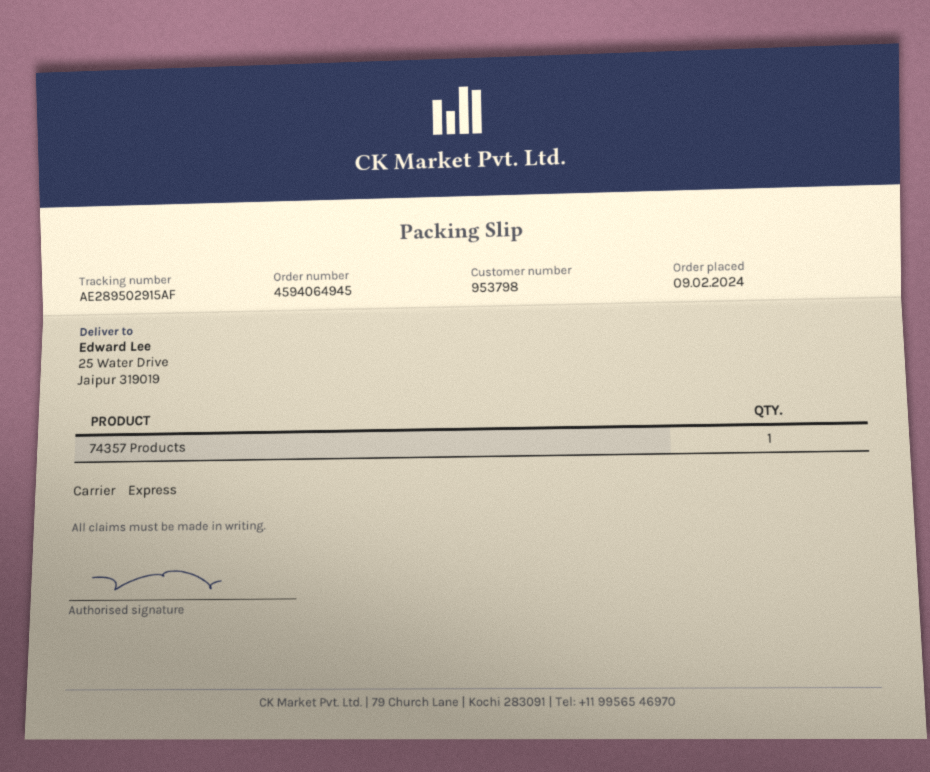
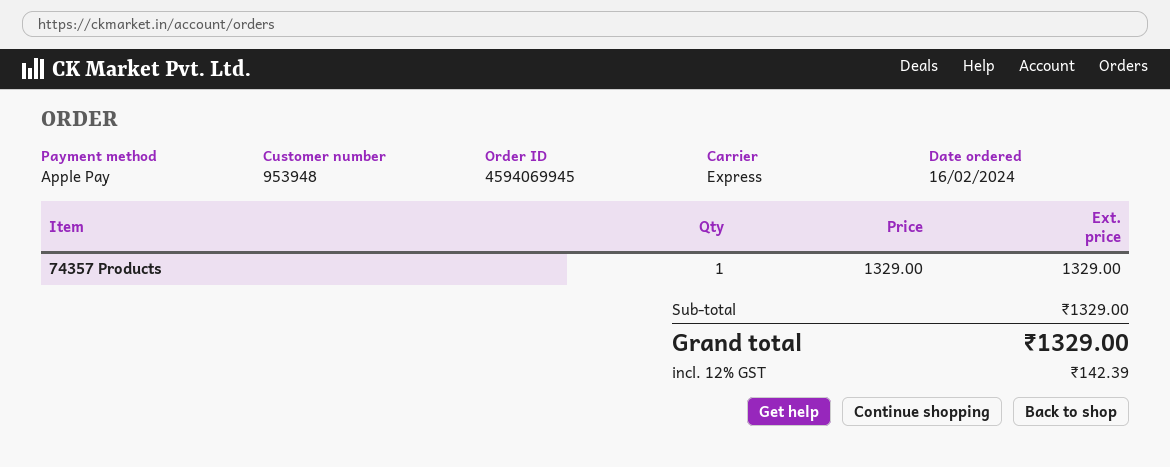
order number: 4594064945 -> 4594069945
order date: 2024-02-09 -> 2024-02-16
customer number: 953798 -> 953948

